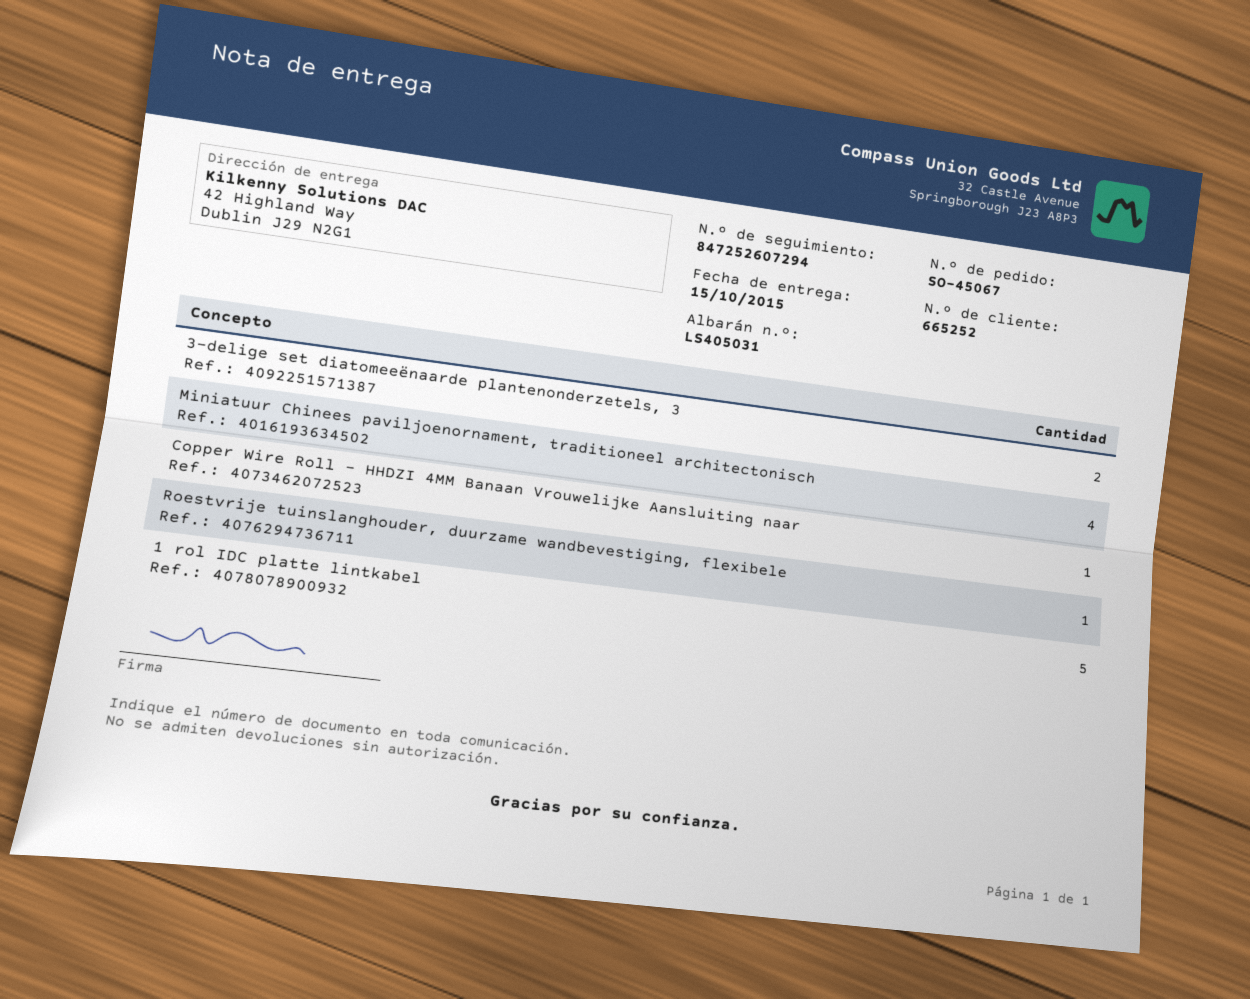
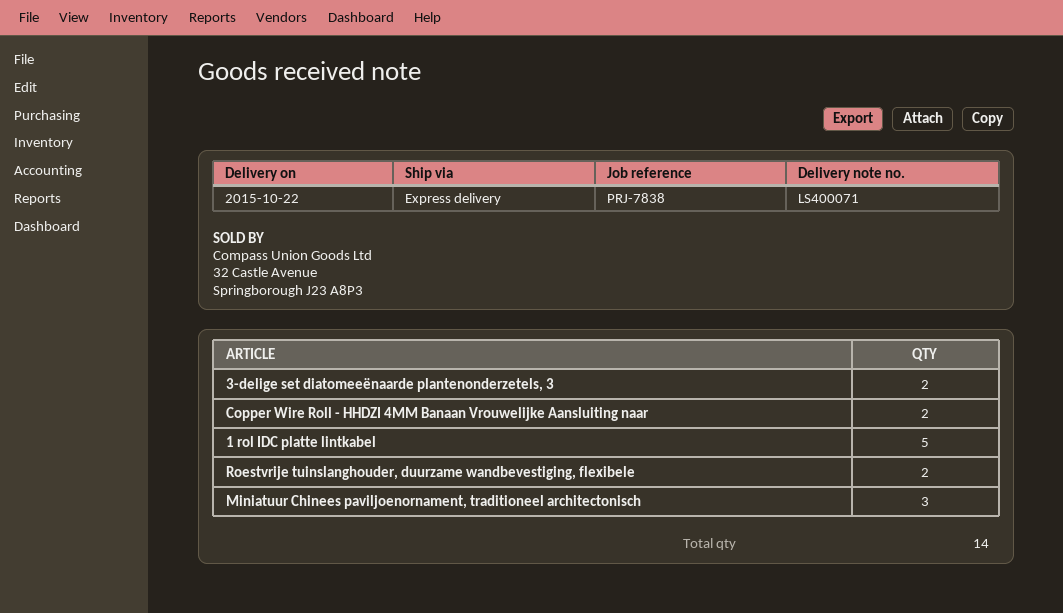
delivery note number: LS405031 -> LS400071
delivery date: 2015-10-15 -> 2015-10-22
Miniatuur Chinees paviljoenornament, traditioneel architectonisch: 4 -> 3
Copper Wire Roll - HHDZI 4MM Banaan Vrouwelijke Aansluiting naar: 1 -> 2
Roestvrije tuinslanghouder, duurzame wandbevestiging, flexibele: 1 -> 2

